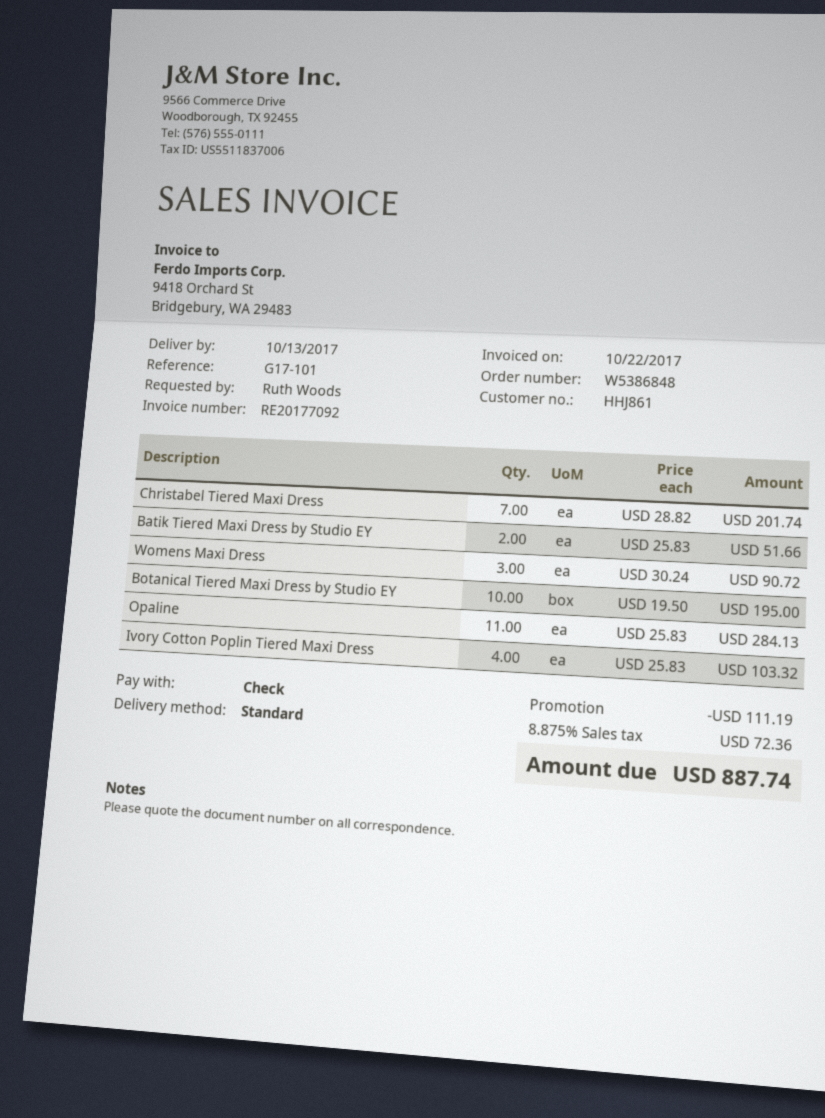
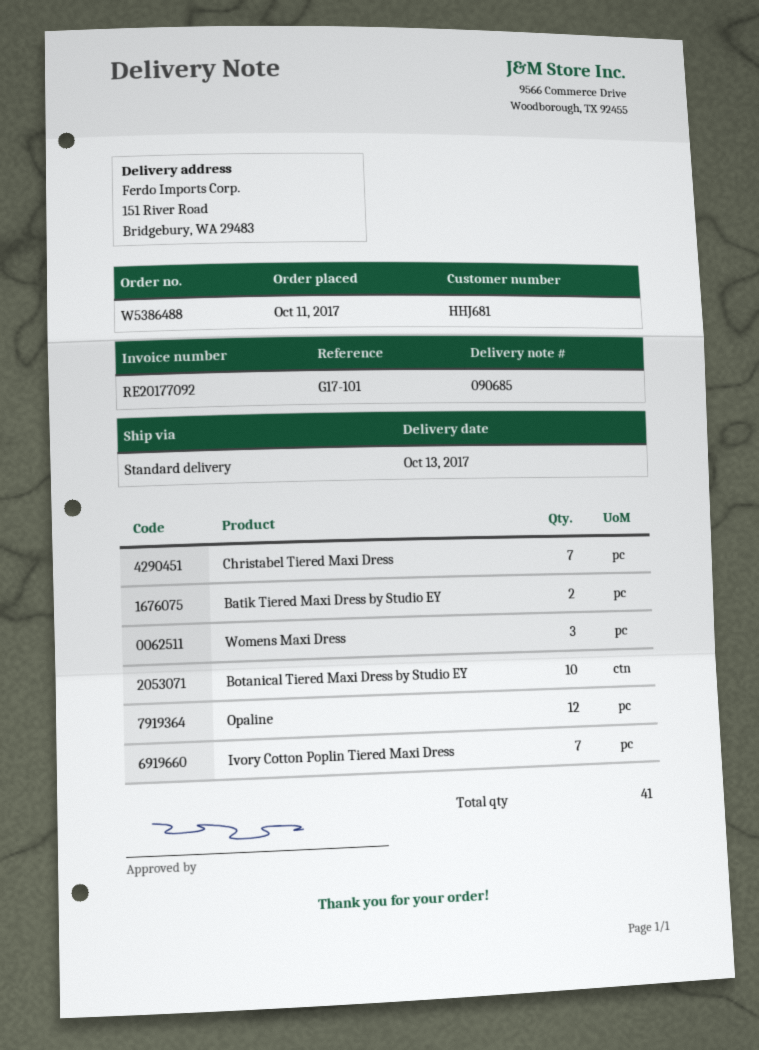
order number: W5386848 -> W5386488
customer number: HHJ861 -> HHJ681
Opaline: 11 -> 12
Ivory Cotton Poplin Tiered Maxi Dress: 4 -> 7

